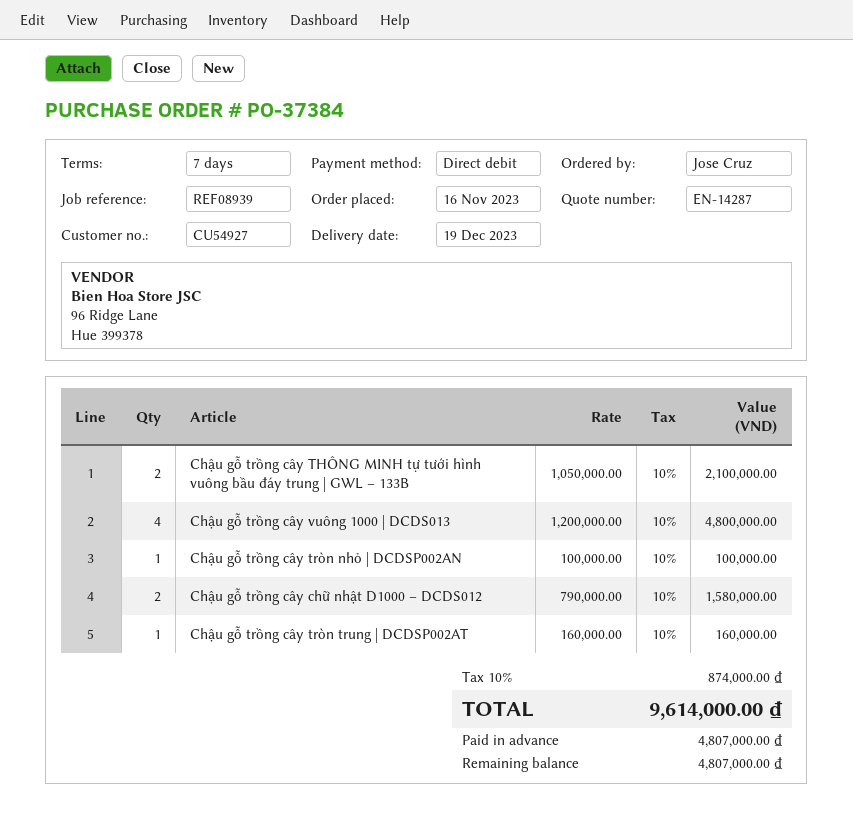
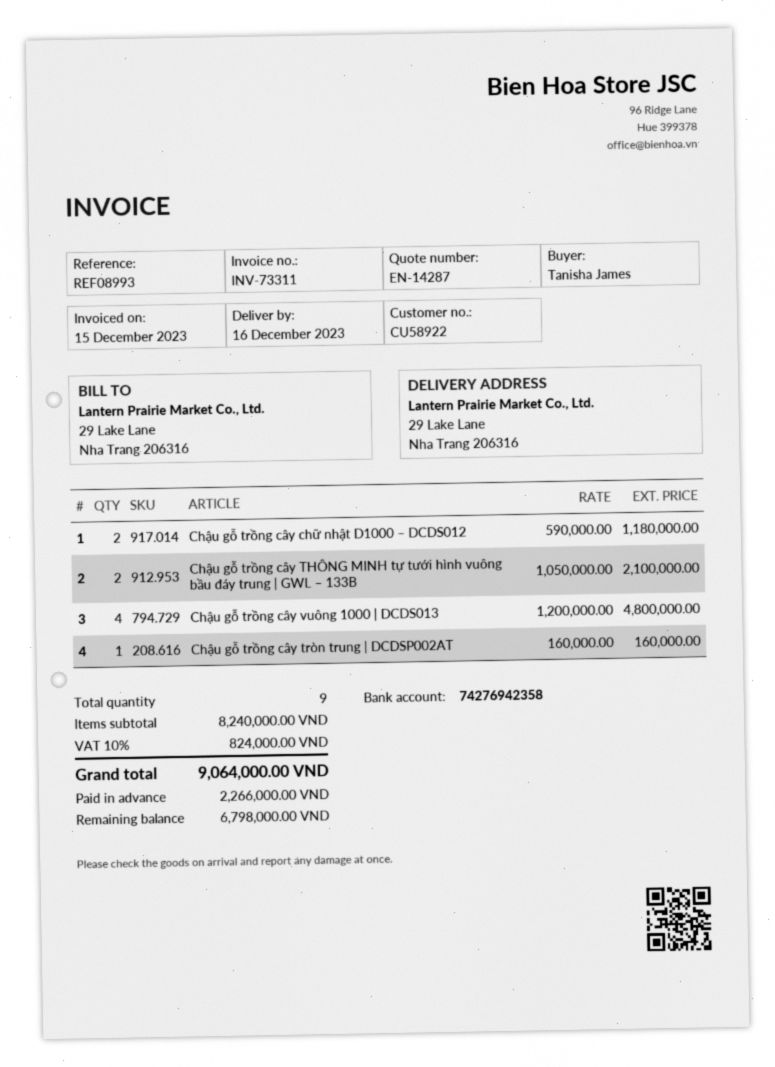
delivery date: 2023-12-19 -> 2023-12-16
customer number: CU54927 -> CU58922
reference: REF08939 -> REF08993
ordered by: Jose Cruz -> Tanisha James
Chậu gỗ trồng cây tròn nhỏ | DCDSP002AN: 1 x 100000.00 = 100000.00 -> none
Chậu gỗ trồng cây chữ nhật D1000 – DCDS012: 2 x 790000.00 = 1580000.00 -> 2 x 590000.00 = 1180000.00
tax: 10% = 874000.00 -> 10% = 824000.00
total: 9614000.00 -> 9064000.00
deposit: 4807000.00 -> 2266000.00
balance: 4807000.00 -> 6798000.00

